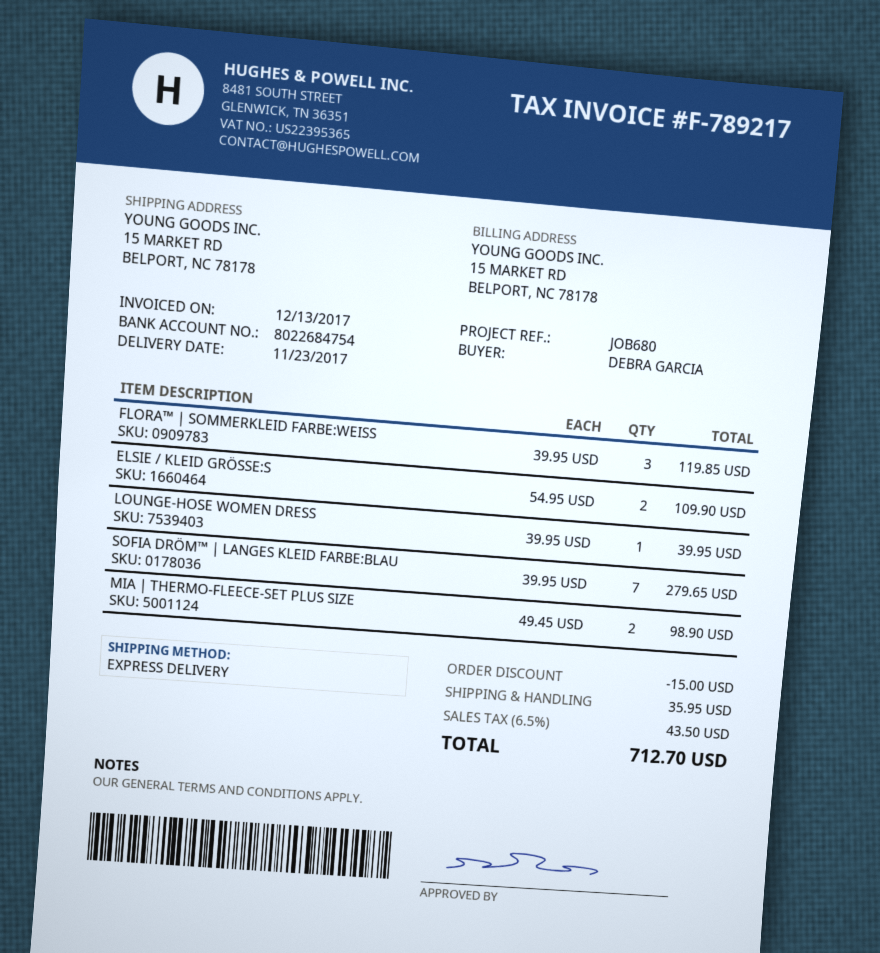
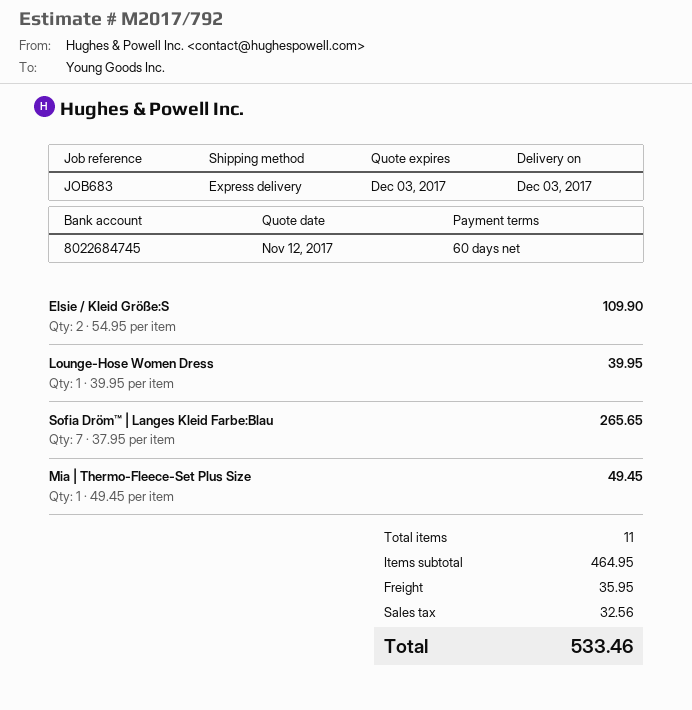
delivery date: 2017-11-23 -> 2017-12-03
reference: JOB680 -> JOB683
bank account: 8022684754 -> 8022684745
FLORA™ | SOMMERKLEID FARBE:WEISS: 3 x 39.95 = 119.85 -> none
SOFIA DRÖM™ | LANGES KLEID FARBE:BLAU: 7 x 39.95 = 279.65 -> 7 x 37.95 = 265.65
MIA | THERMO-FLEECE-SET PLUS SIZE: 2 x 49.45 = 98.90 -> 1 x 49.45 = 49.45
discount: 15.00 -> none
tax: 43.50 -> 32.56
total: 712.70 -> 533.46

